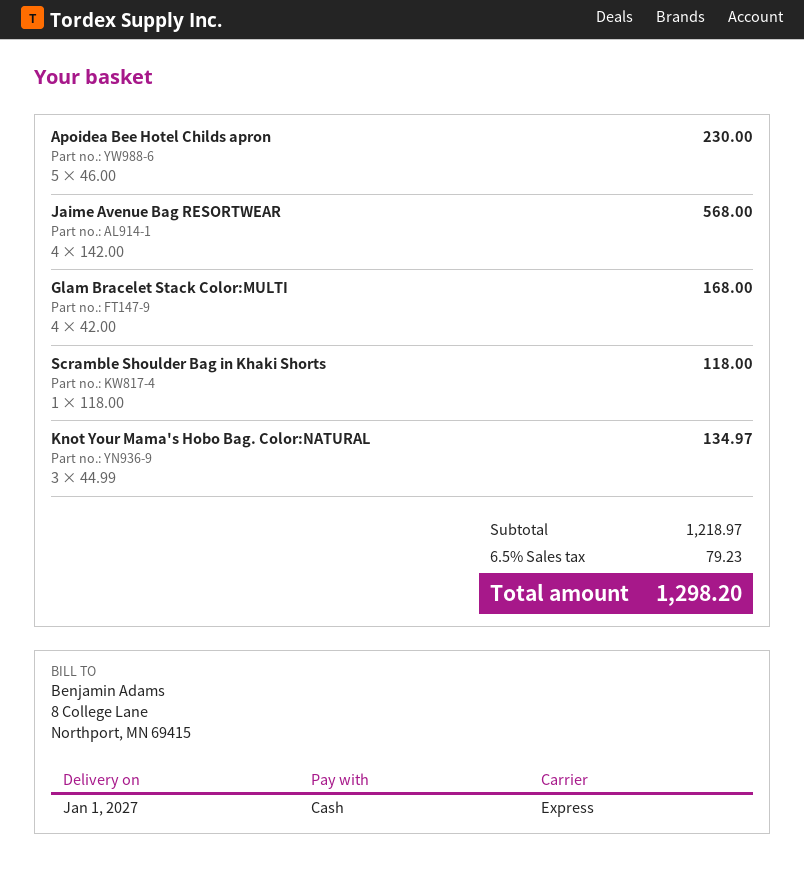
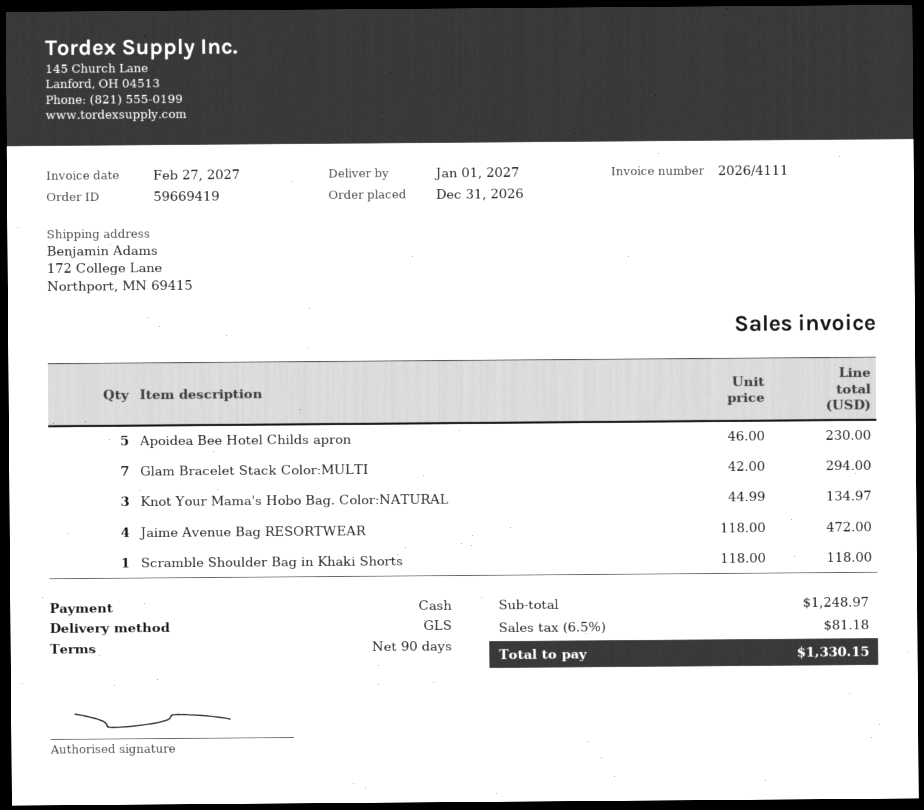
shipping method: express -> GLS
Jaime Avenue Bag RESORTWEAR: 4 x 142.00 = 568.00 -> 4 x 118.00 = 472.00
Glam Bracelet Stack Color:MULTI: 4 x 42.00 = 168.00 -> 7 x 42.00 = 294.00
subtotal: 1218.97 -> 1248.97
tax: 6.5% = 79.23 -> 6.5% = 81.18
total: 1298.20 -> 1330.15

